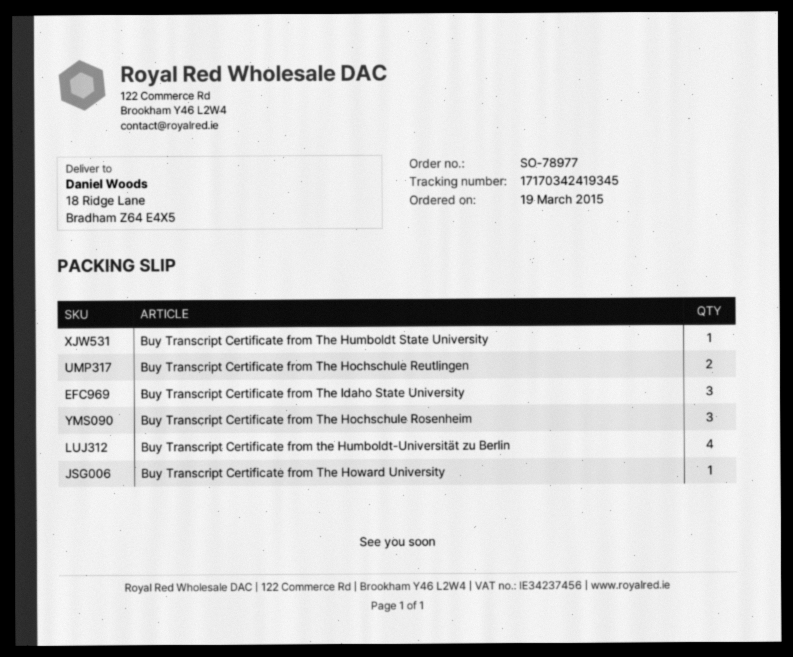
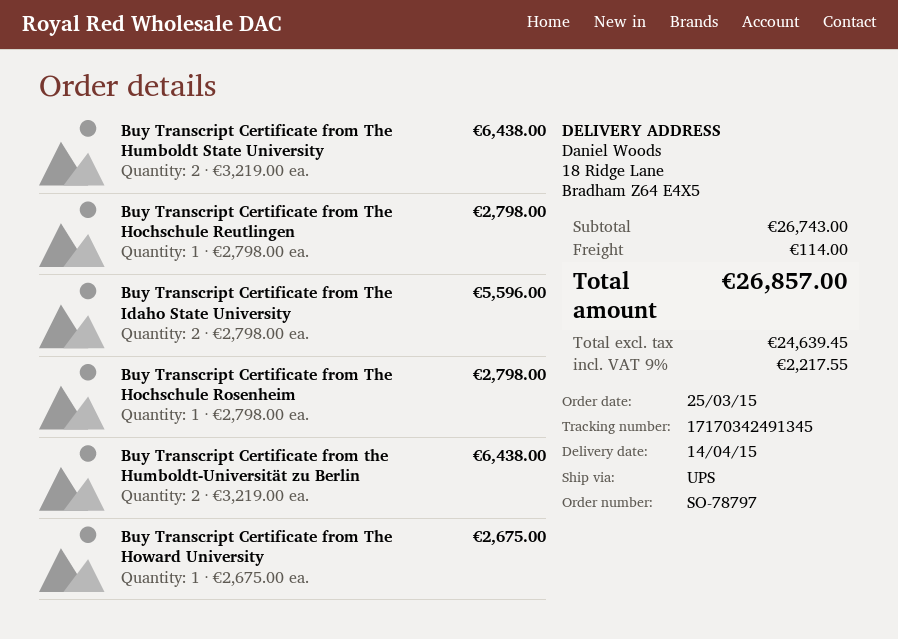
order number: SO-78977 -> SO-78797
order date: 2015-03-19 -> 2015-03-25
tracking number: 17170342419345 -> 17170342491345
Buy Transcript Certificate from The Humboldt State University: 1 -> 2
Buy Transcript Certificate from The Hochschule Reutlingen: 2 -> 1
Buy Transcript Certificate from The Idaho State University: 3 -> 2
Buy Transcript Certificate from The Hochschule Rosenheim: 3 -> 1
Buy Transcript Certificate from the Humboldt-Universität zu Berlin: 4 -> 2

